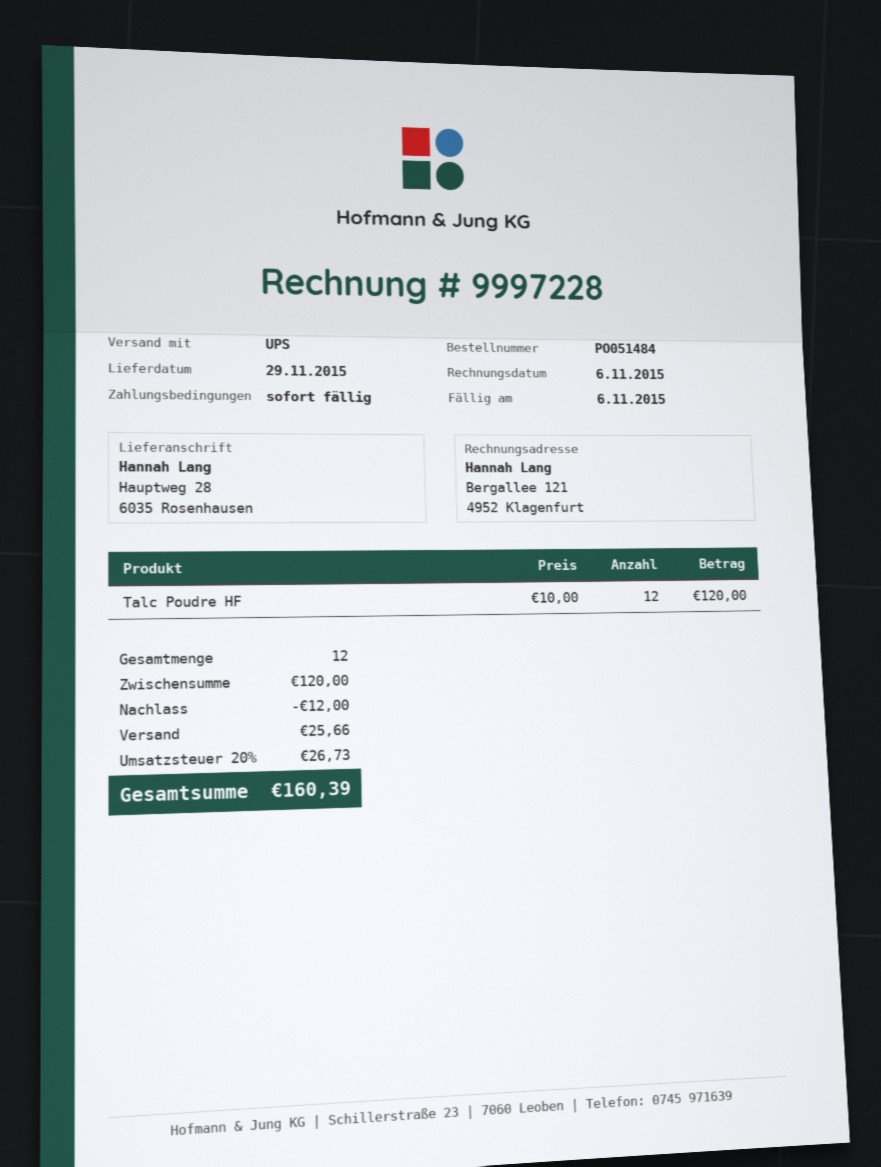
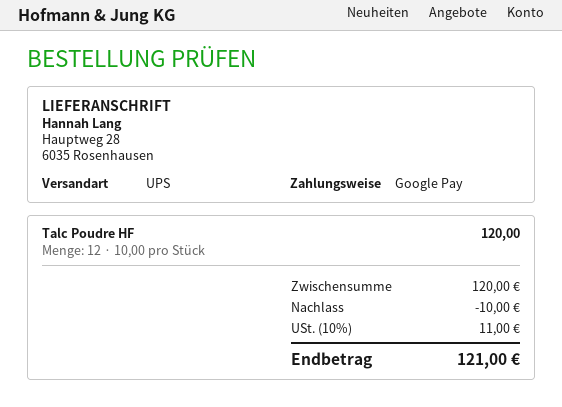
discount: 12.00 -> 10.00
shipping: 25.66 -> none
tax: 20% = 26.73 -> 10% = 11.00
total: 160.39 -> 121.00

